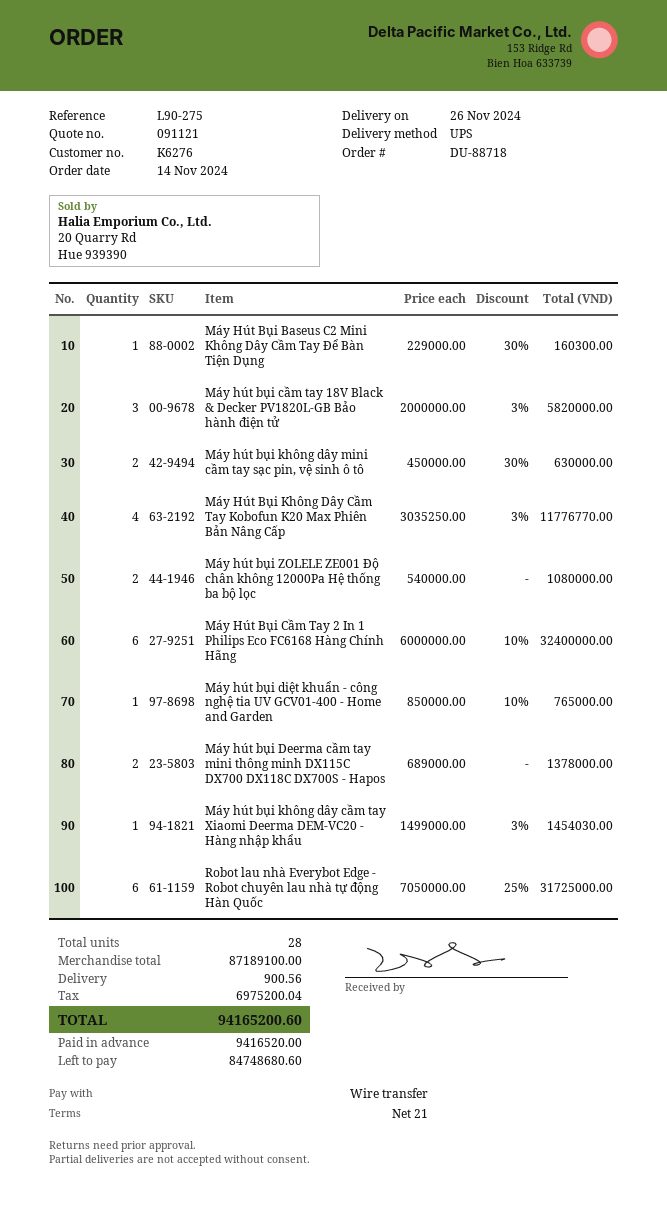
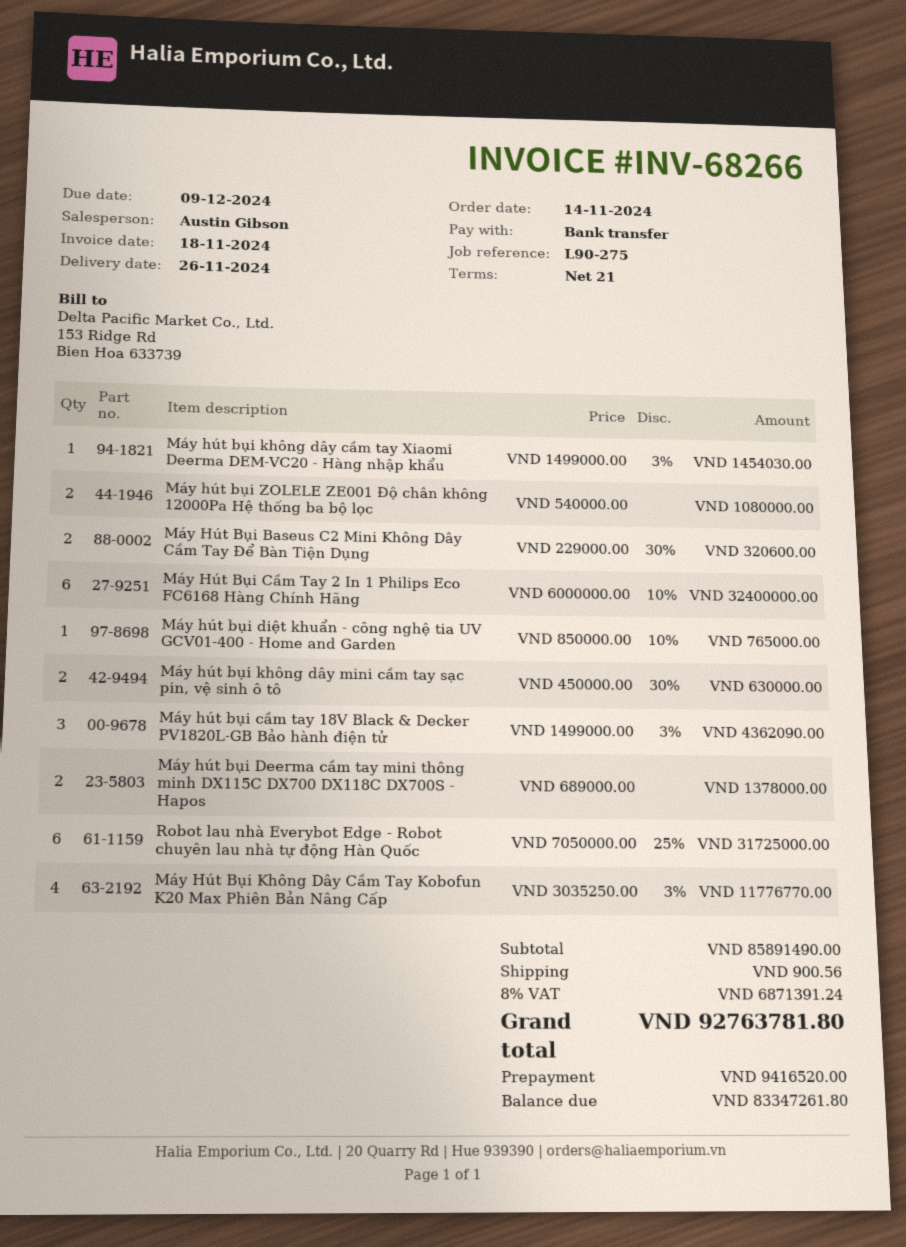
Máy Hút Bụi Baseus C2 Mini Không Dây Cầm Tay Để Bàn Tiện Dụng: 1 x 229000.00 - 30% = 160300.00 -> 2 x 229000.00 - 30% = 320600.00
Máy hút bụi cầm tay 18V Black & Decker PV1820L-GB Bảo hành điện tử: 3 x 2000000.00 - 3% = 5820000.00 -> 3 x 1499000.00 - 3% = 4362090.00
subtotal: 87189100.00 -> 85891490.00
tax: 6975200.04 -> 6871391.24
total: 94165200.60 -> 92763781.80
balance: 84748680.60 -> 83347261.80

